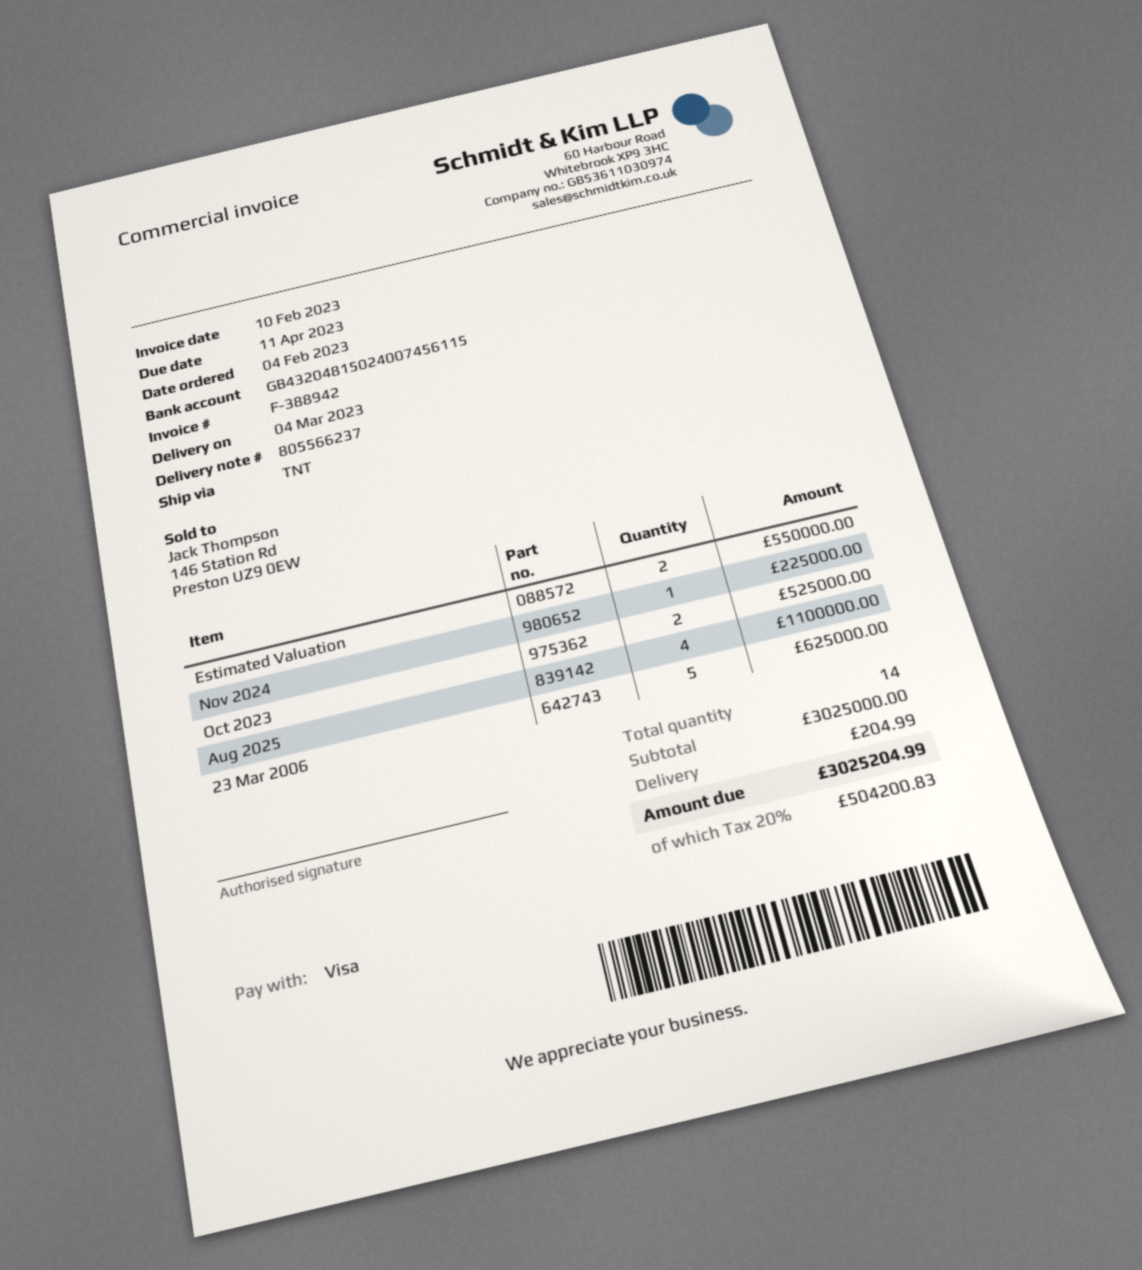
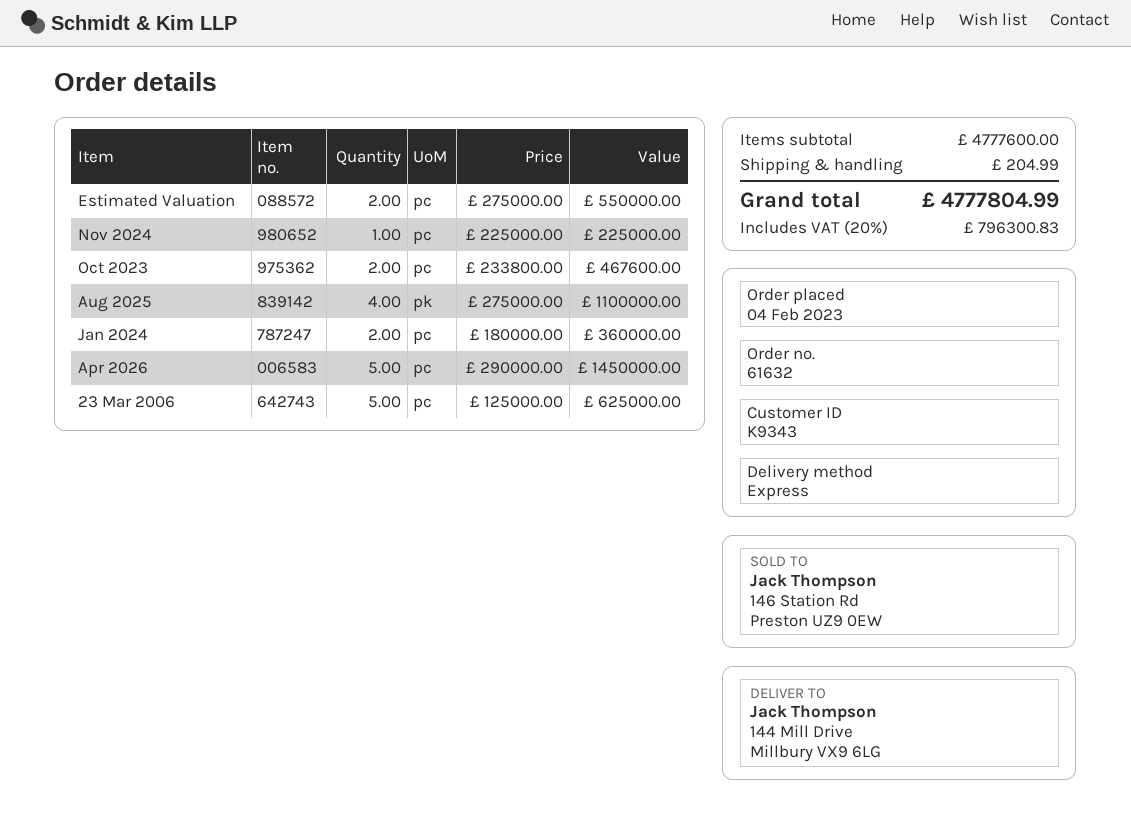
shipping method: TNT -> express
Oct 2023: 2 for 525000.00 -> 2 for 467600.00
Jan 2024: none -> 2 for 360000.00
Apr 2026: none -> 5 for 1450000.00
subtotal: 3025000.00 -> 4777600.00
tax: 20% = 504200.83 -> 20% = 796300.83
total: 3025204.99 -> 4777804.99

